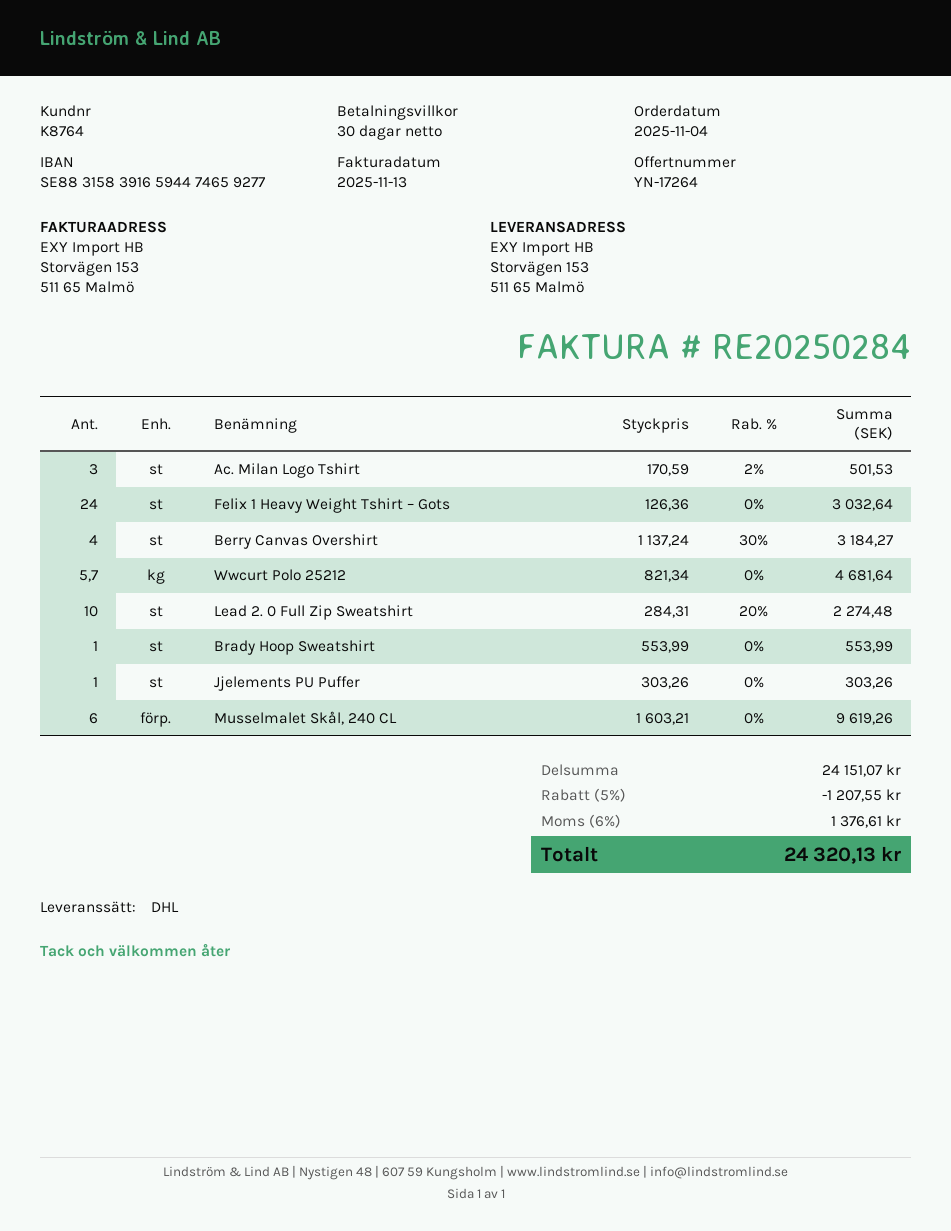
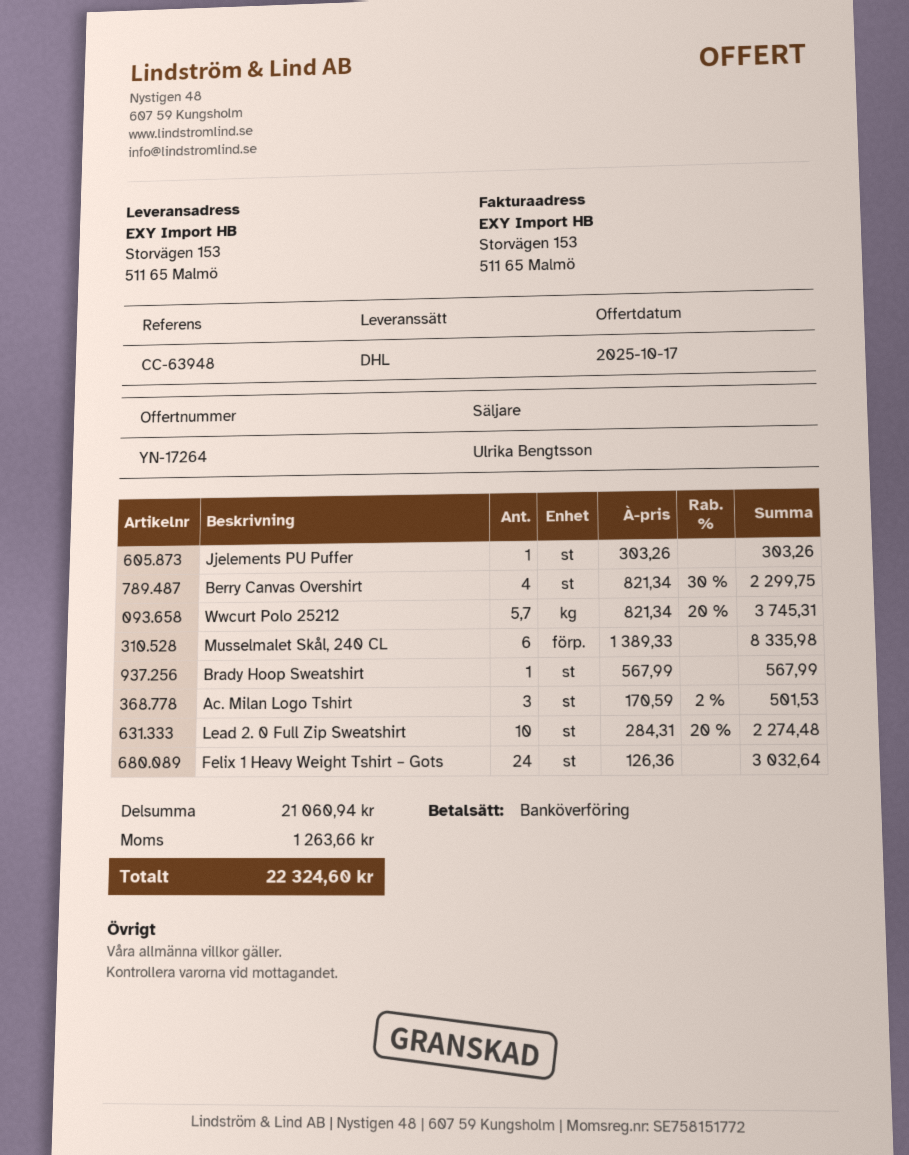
Berry Canvas Overshirt: 4 x 1137.24 - 30% = 3184.27 -> 4 x 821.34 - 30% = 2299.75
Wwcurt Polo 25212: 5.7 x 821.34 = 4681.64 -> 5.7 x 821.34 - 20% = 3745.31
Brady Hoop Sweatshirt: 1 x 553.99 = 553.99 -> 1 x 567.99 = 567.99
Musselmalet Skål, 240 CL: 6 x 1603.21 = 9619.26 -> 6 x 1389.33 = 8335.98
subtotal: 24151.07 -> 21060.94
discount: 5% = 1207.55 -> none
tax: 1376.61 -> 1263.66
total: 24320.13 -> 22324.60

